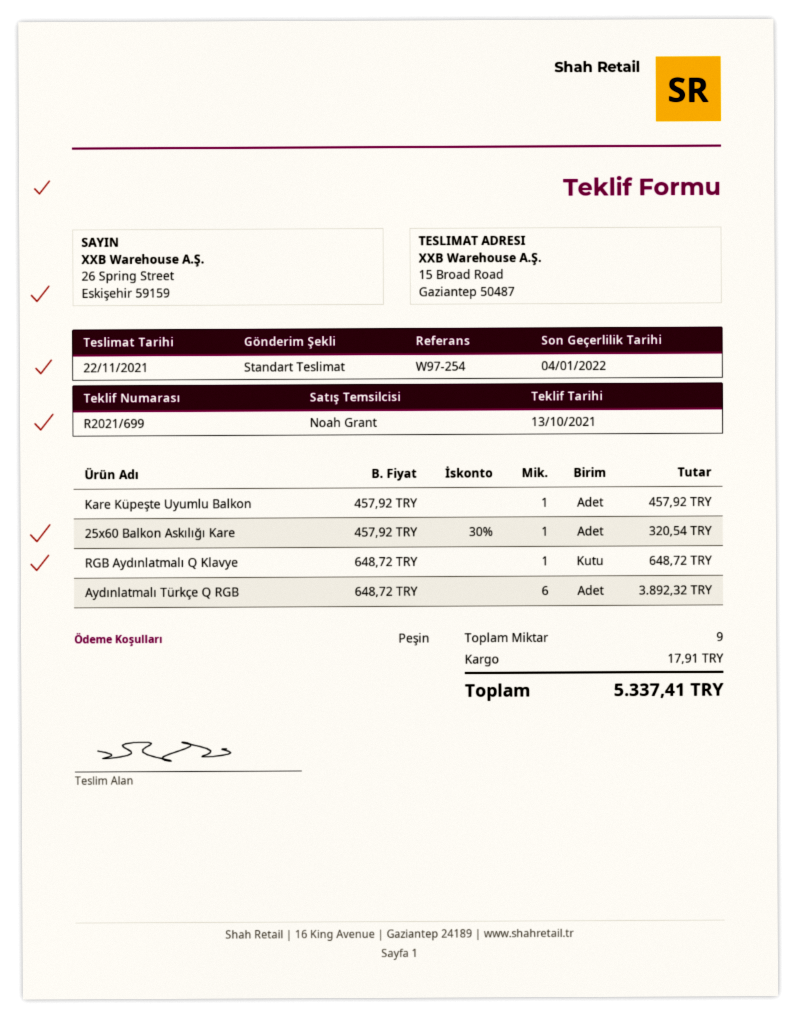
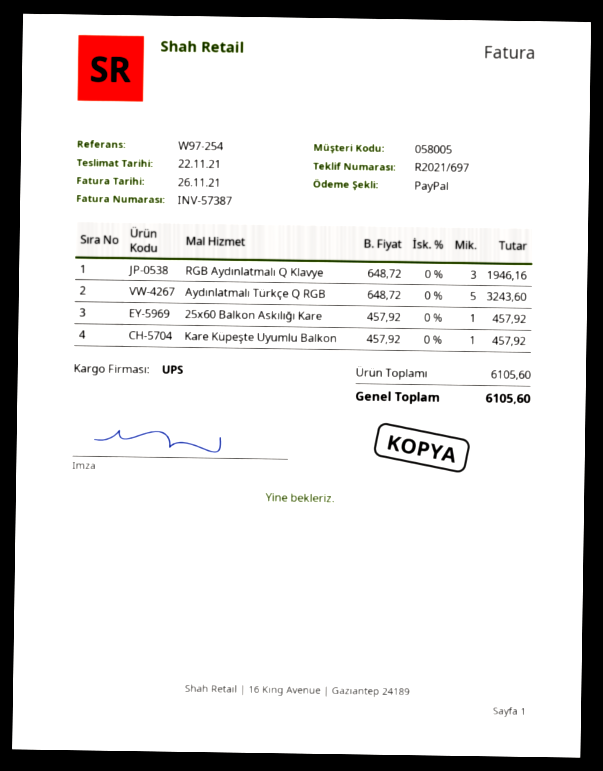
quote number: R2021/699 -> R2021/697
shipping method: standard -> UPS
25x60 Balkon Askılığı Kare: 1 x 457.92 - 30% = 320.54 -> 1 x 457.92 = 457.92
RGB Aydınlatmalı Q Klavye: 1 x 648.72 = 648.72 -> 3 x 648.72 = 1946.16
Aydınlatmalı Türkçe Q RGB: 6 x 648.72 = 3892.32 -> 5 x 648.72 = 3243.60
shipping: 17.91 -> none
total: 5337.41 -> 6105.60

